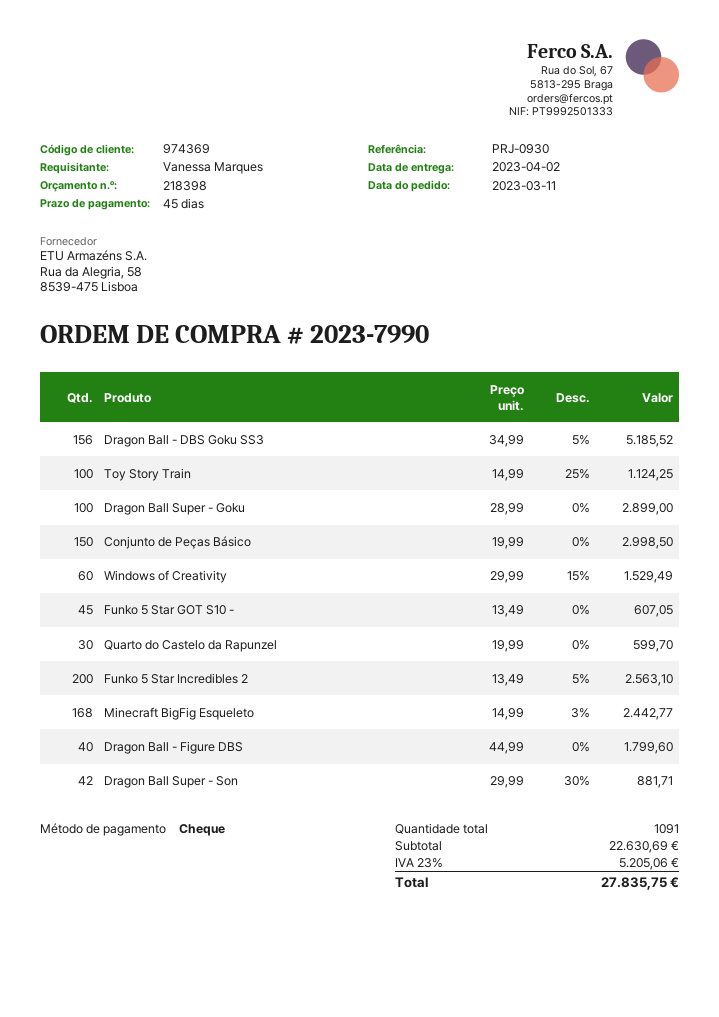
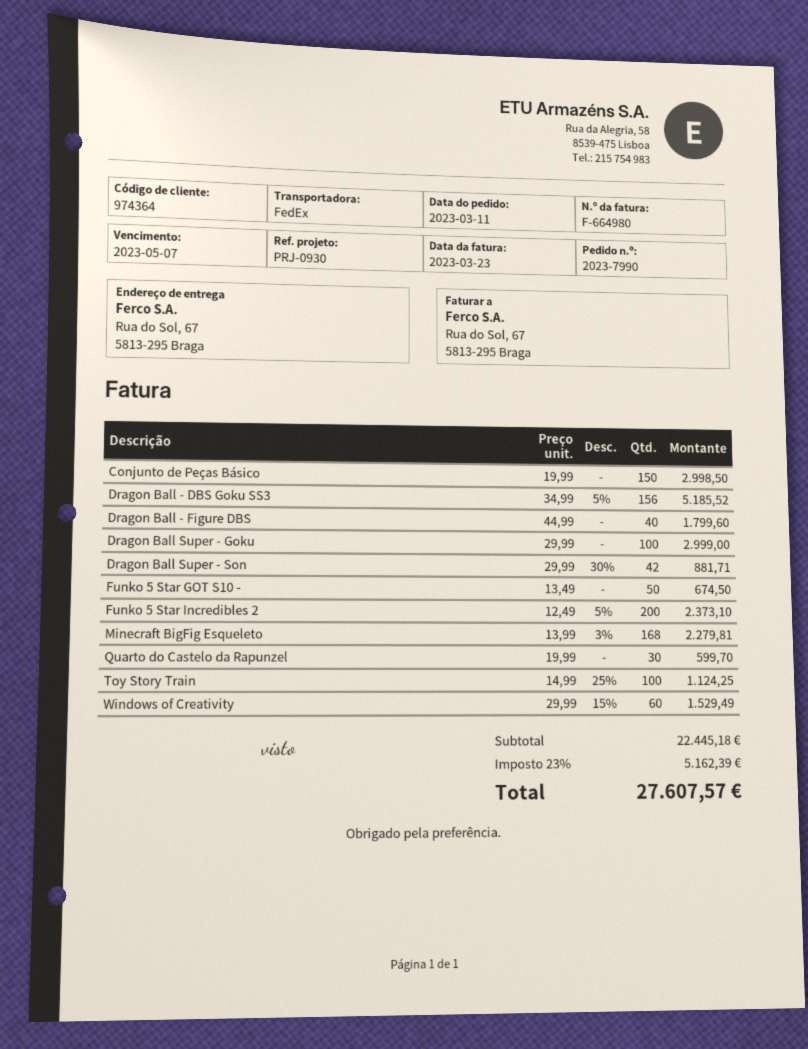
customer number: 974369 -> 974364
Dragon Ball Super - Goku: 100 x 28.99 = 2899.00 -> 100 x 29.99 = 2999.00
Funko 5 Star GOT S10 -: 45 x 13.49 = 607.05 -> 50 x 13.49 = 674.50
Funko 5 Star Incredibles 2: 200 x 13.49 - 5% = 2563.10 -> 200 x 12.49 - 5% = 2373.10
Minecraft BigFig Esqueleto: 168 x 14.99 - 3% = 2442.77 -> 168 x 13.99 - 3% = 2279.81
subtotal: 22630.69 -> 22445.18
tax: 23% = 5205.06 -> 23% = 5162.39
total: 27835.75 -> 27607.57

